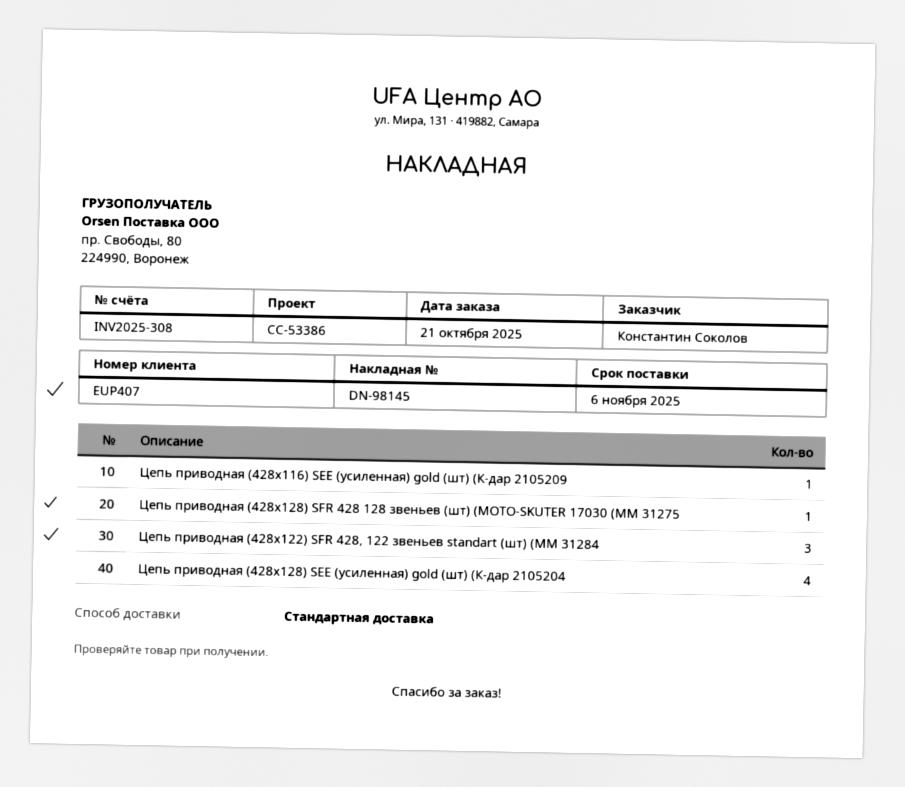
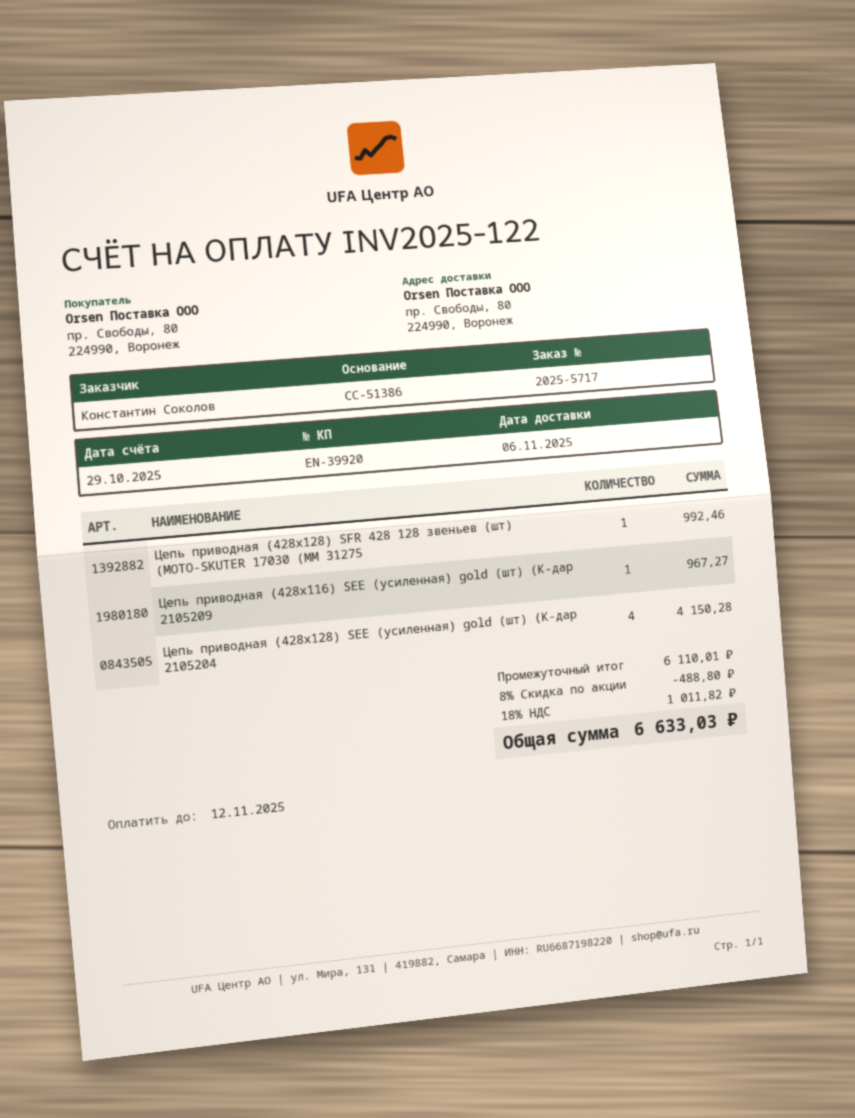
invoice number: INV2025-308 -> INV2025-122
reference: CC-53386 -> CC-51386
Цепь приводная (428х122) SFR 428, 122 звеньев standart (шт) (MM 31284: 3 -> none

